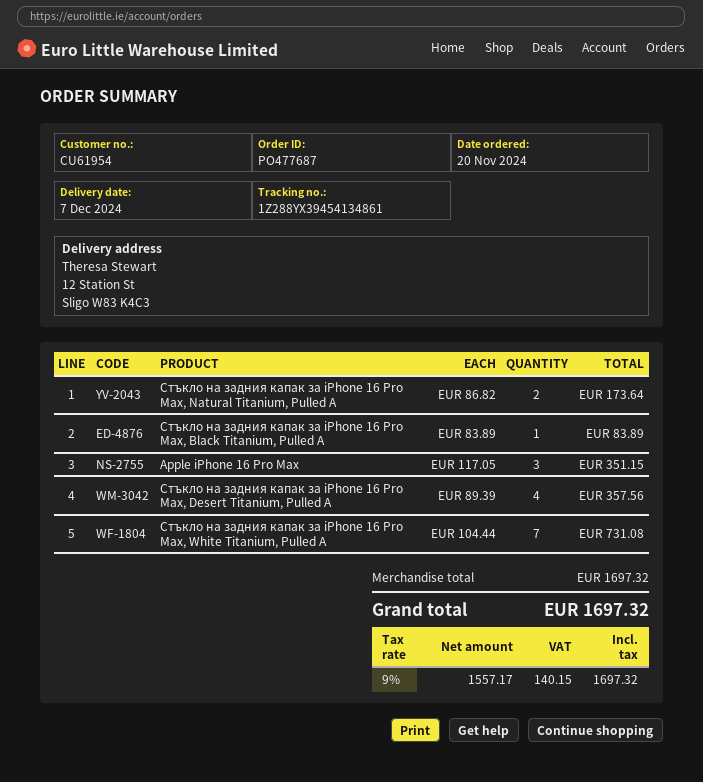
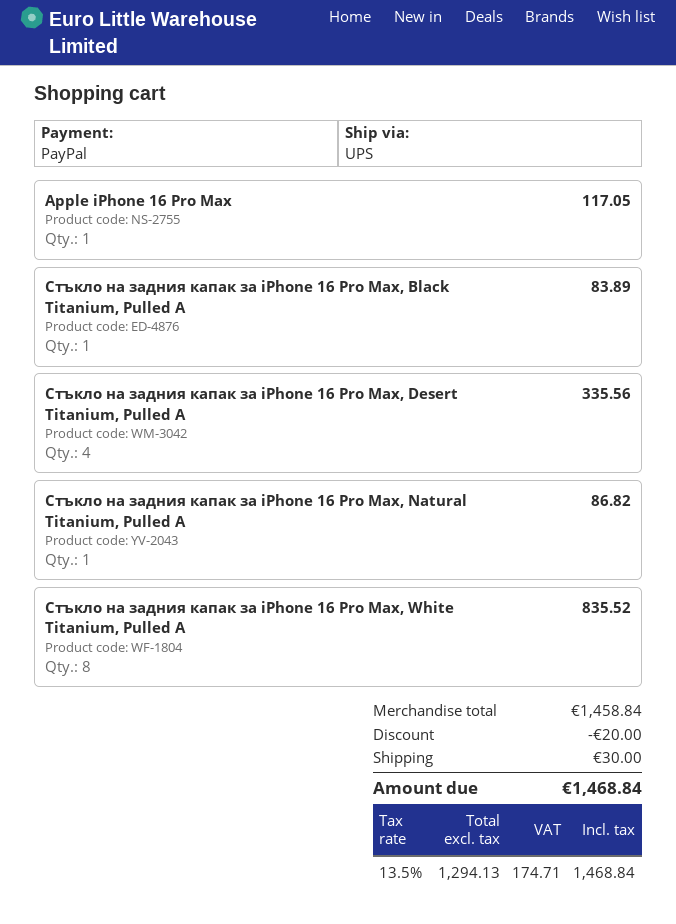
Стъкло на задния капак за iPhone 16 Pro Max, Natural Titanium, Pulled A: 2 for 173.64 -> 1 for 86.82
Apple iPhone 16 Pro Max: 3 for 351.15 -> 1 for 117.05
Стъкло на задния капак за iPhone 16 Pro Max, Desert Titanium, Pulled A: 4 for 357.56 -> 4 for 335.56
Стъкло на задния капак за iPhone 16 Pro Max, White Titanium, Pulled A: 7 for 731.08 -> 8 for 835.52
subtotal: 1697.32 -> 1458.84
discount: none -> 20.00
shipping: none -> 30.00
net: 1557.17 -> 1294.13
tax: 9% = 140.15 -> 13.5% = 174.71
total: 1697.32 -> 1468.84

